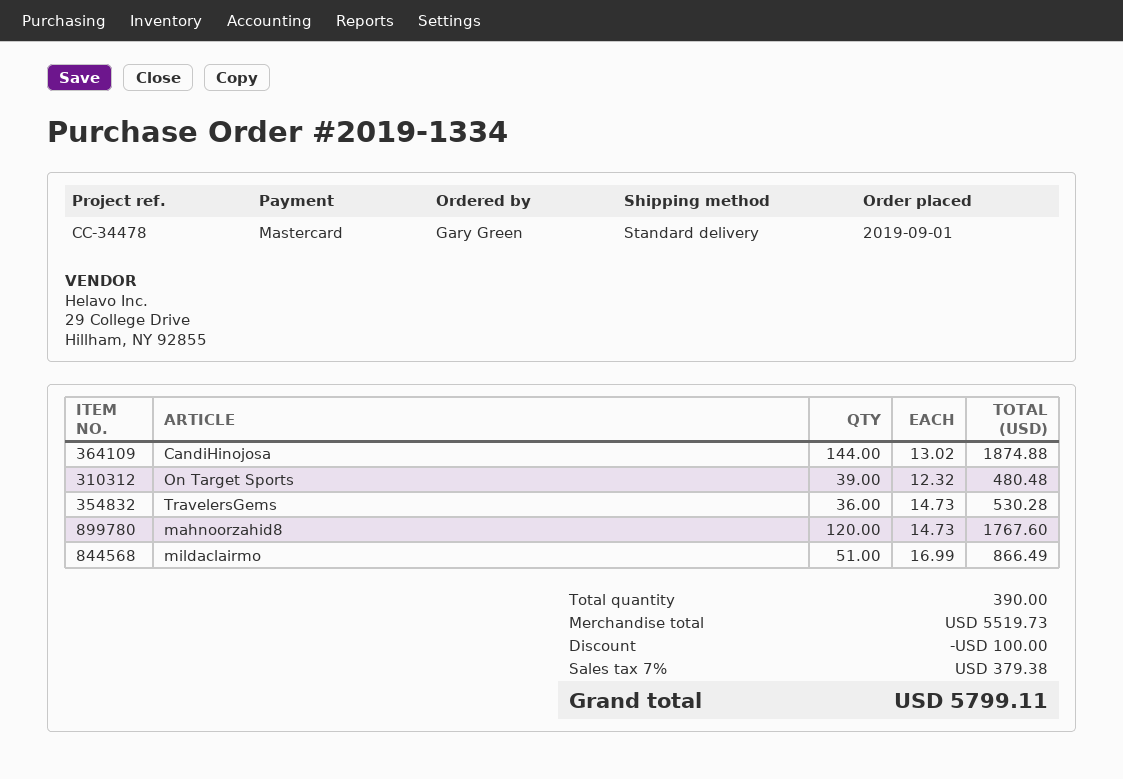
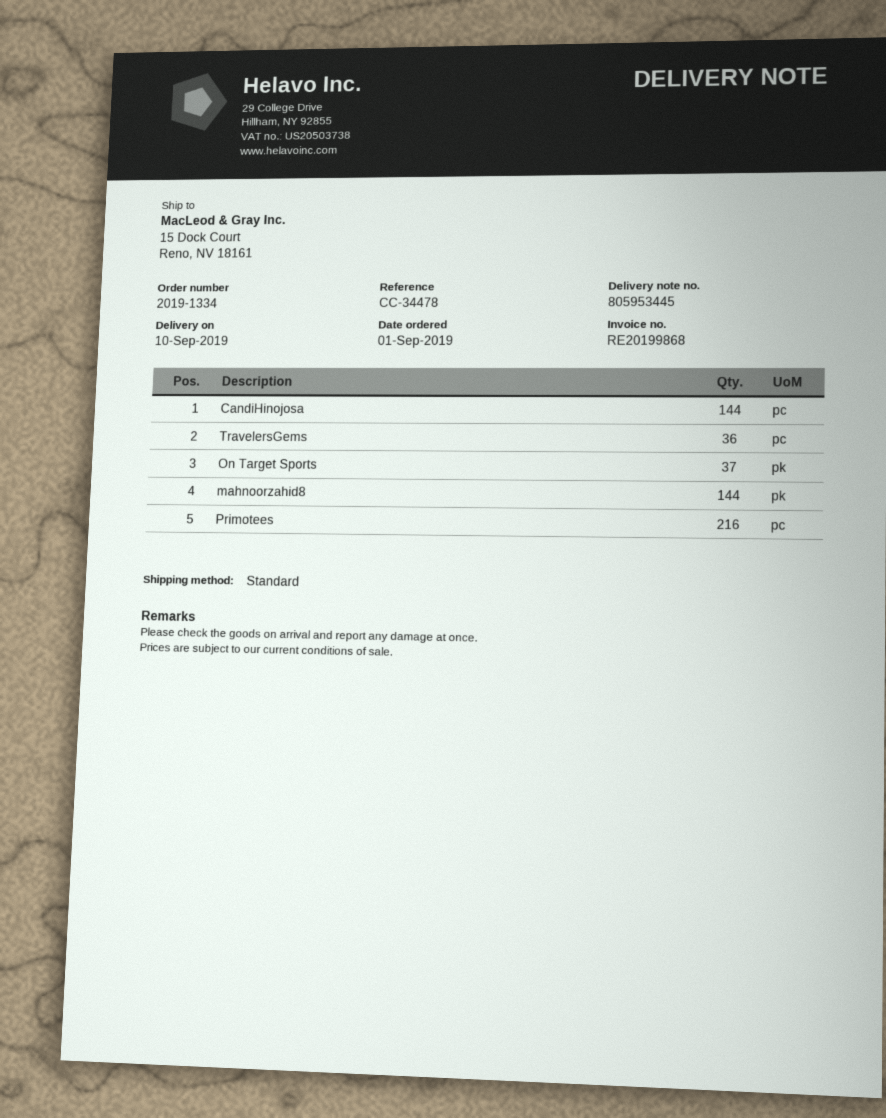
On Target Sports: 39 -> 37
mahnoorzahid8: 120 -> 144
mildaclairmo: 51 -> none
Primotees: none -> 216

